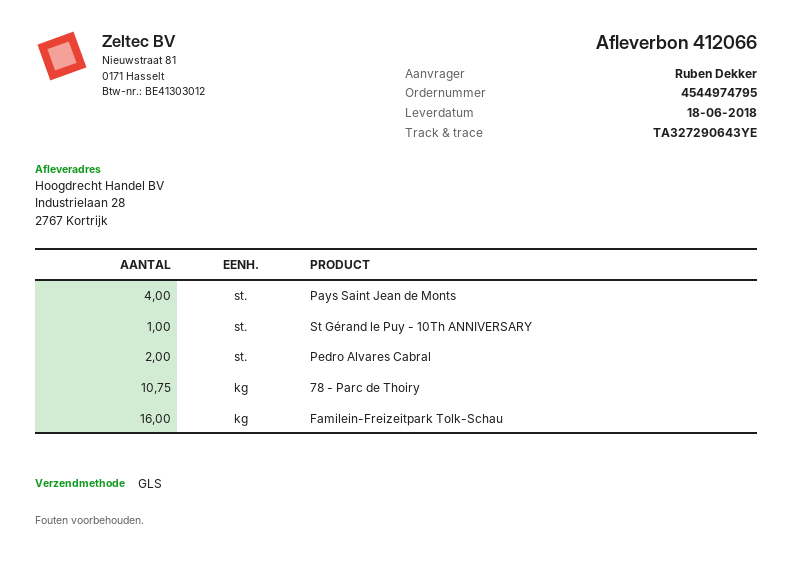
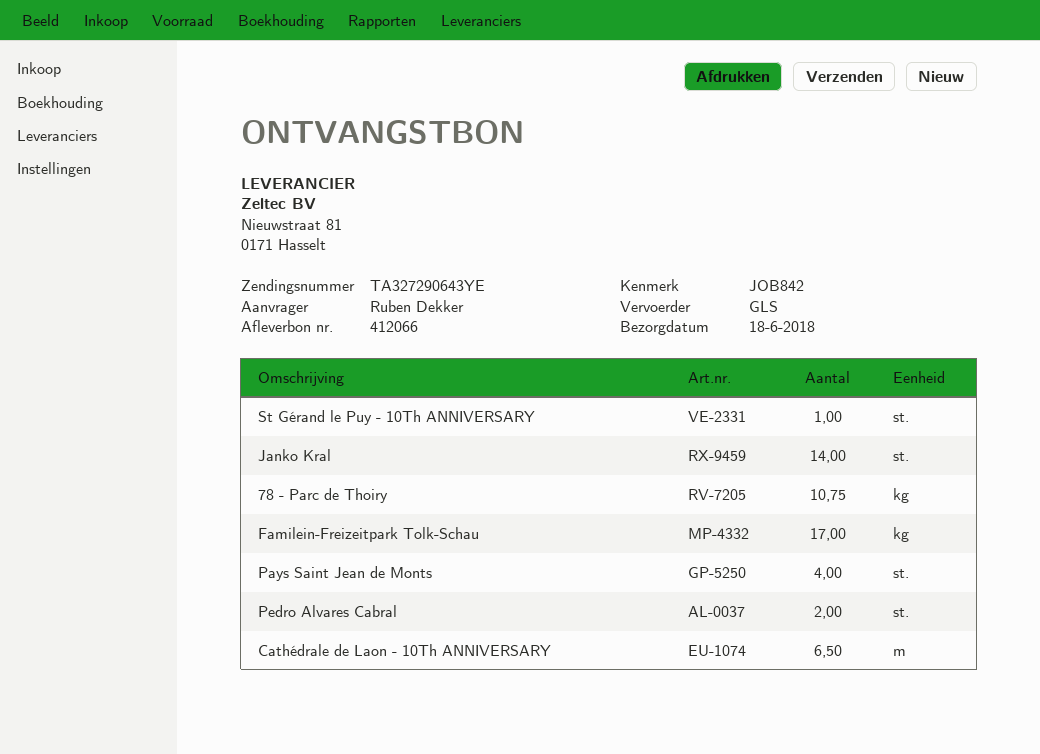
Familein-Freizeitpark Tolk-Schau: 16 -> 17
Janko Kral: none -> 14
Cathédrale de Laon - 10Th ANNIVERSARY: none -> 6.5

